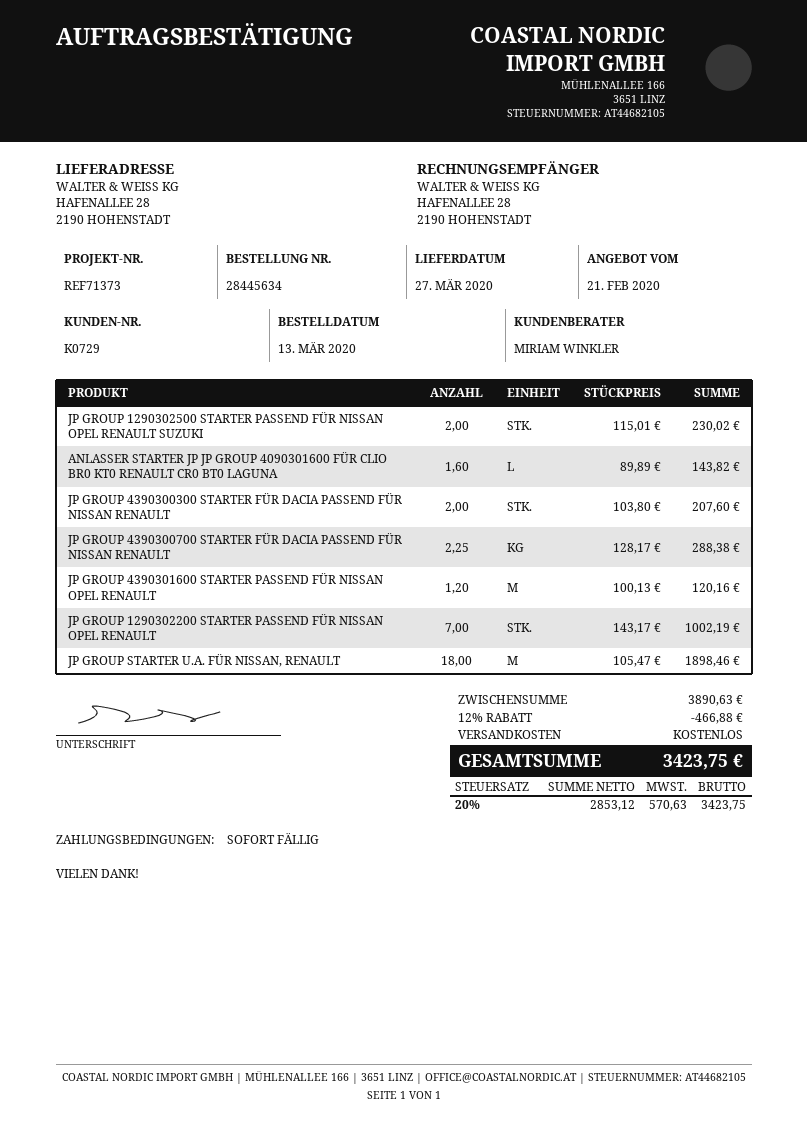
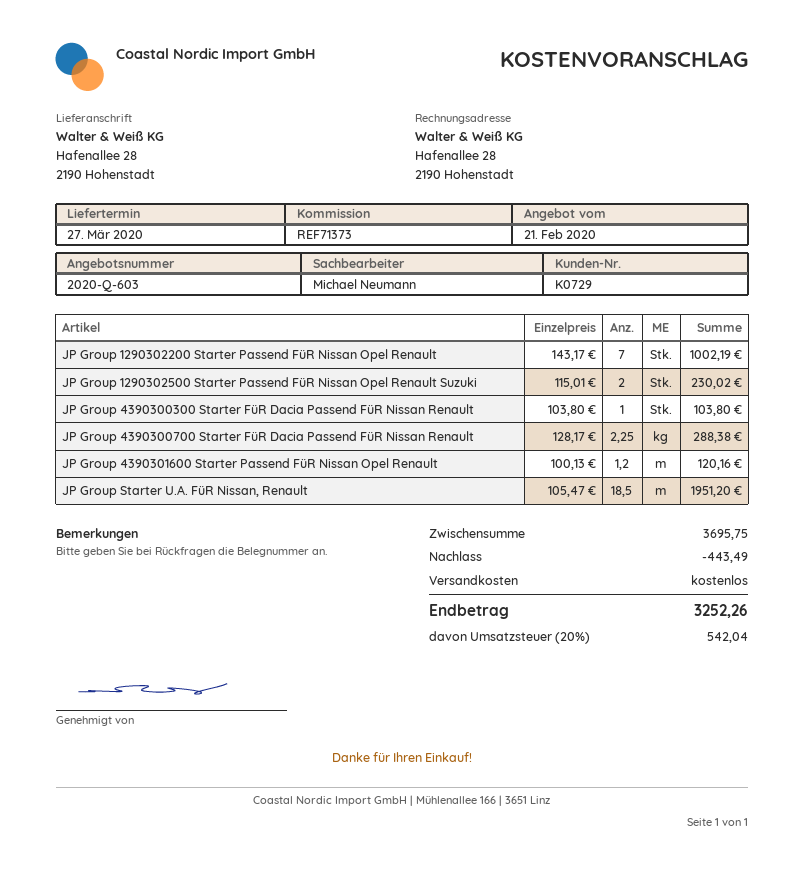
sales rep: MIRIAM WINKLER -> Michael Neumann
ANLASSER STARTER JP JP GROUP 4090301600 FÜR CLIO BR0 KT0 RENAULT CR0 BT0 LAGUNA: 1.6 x 89.89 = 143.82 -> none
JP GROUP 4390300300 STARTER FÜR DACIA PASSEND FÜR NISSAN RENAULT: 2 x 103.80 = 207.60 -> 1 x 103.80 = 103.80
JP GROUP STARTER U.A. FÜR NISSAN, RENAULT: 18 x 105.47 = 1898.46 -> 18.5 x 105.47 = 1951.20
subtotal: 3890.63 -> 3695.75
discount: 466.88 -> 443.49
tax: 20% = 570.63 -> 20% = 542.04
total: 3423.75 -> 3252.26

